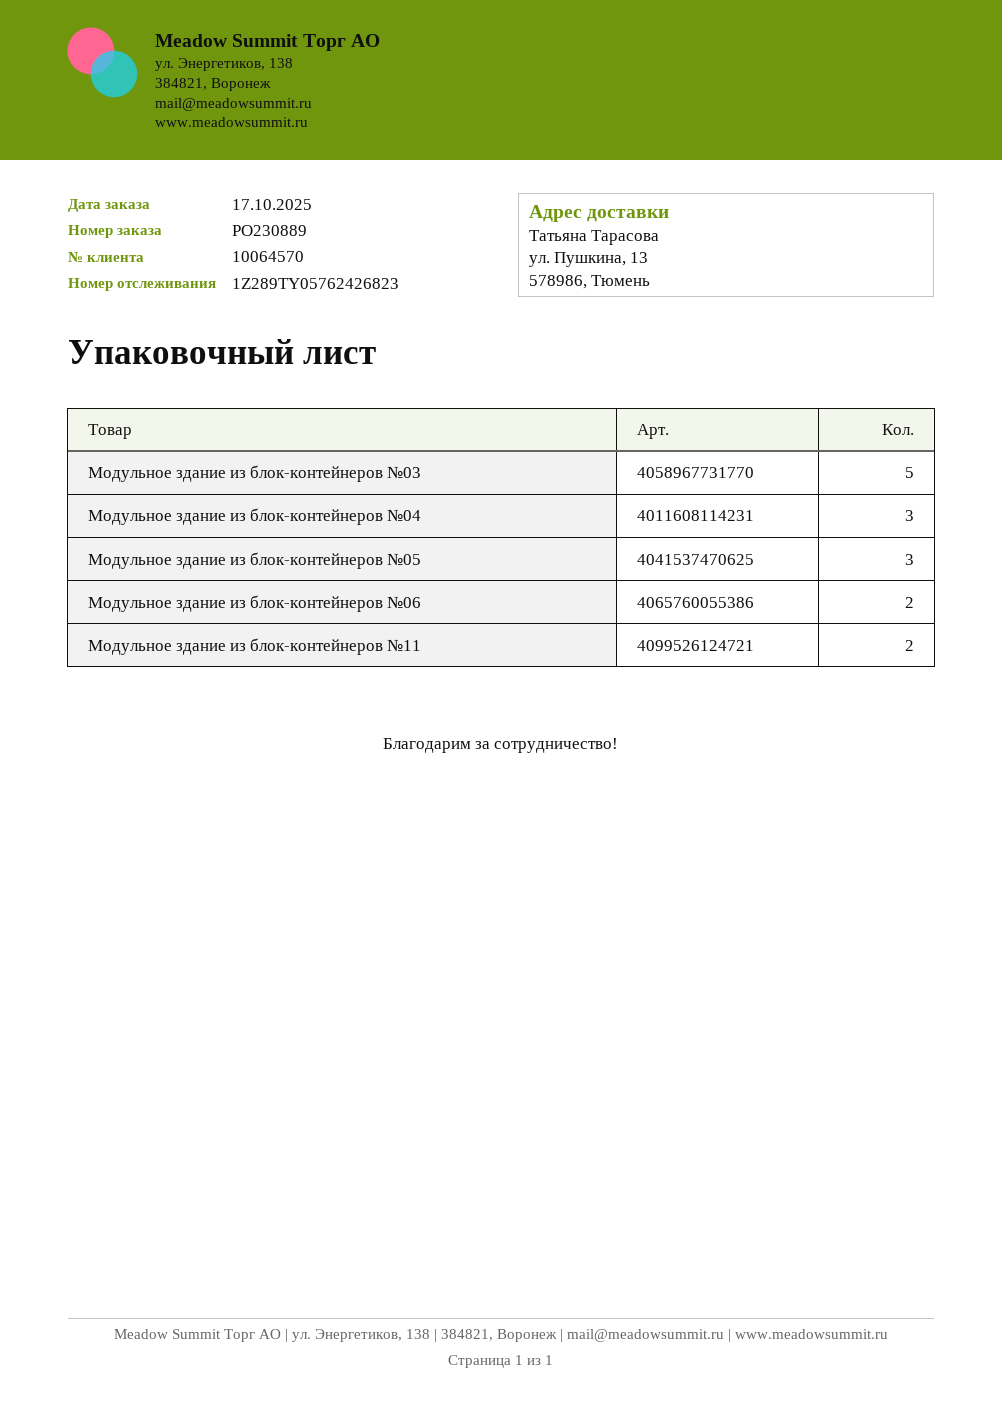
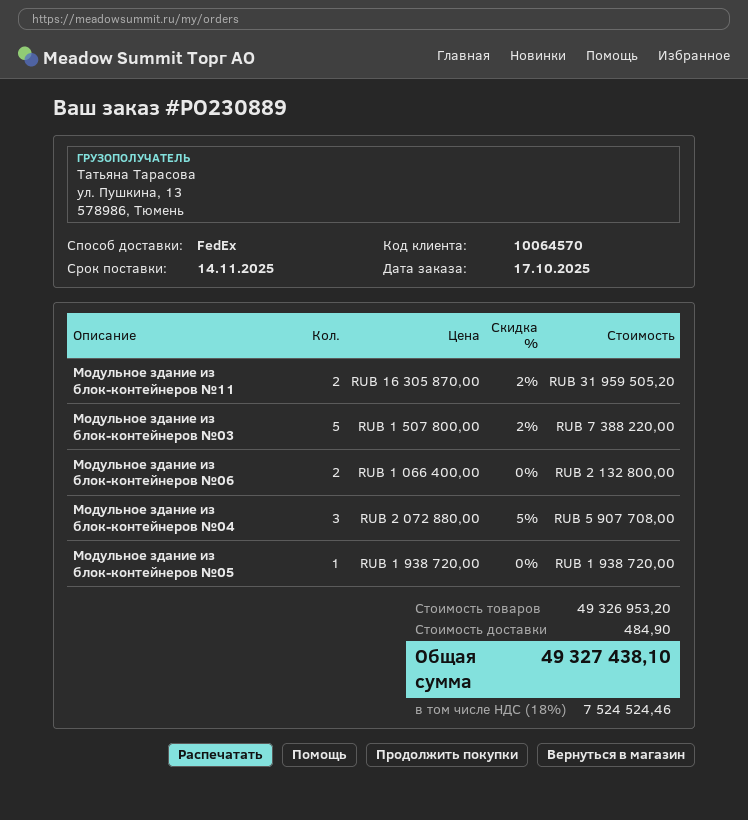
Модульное здание из блок-контейнеров №05: 3 -> 1

